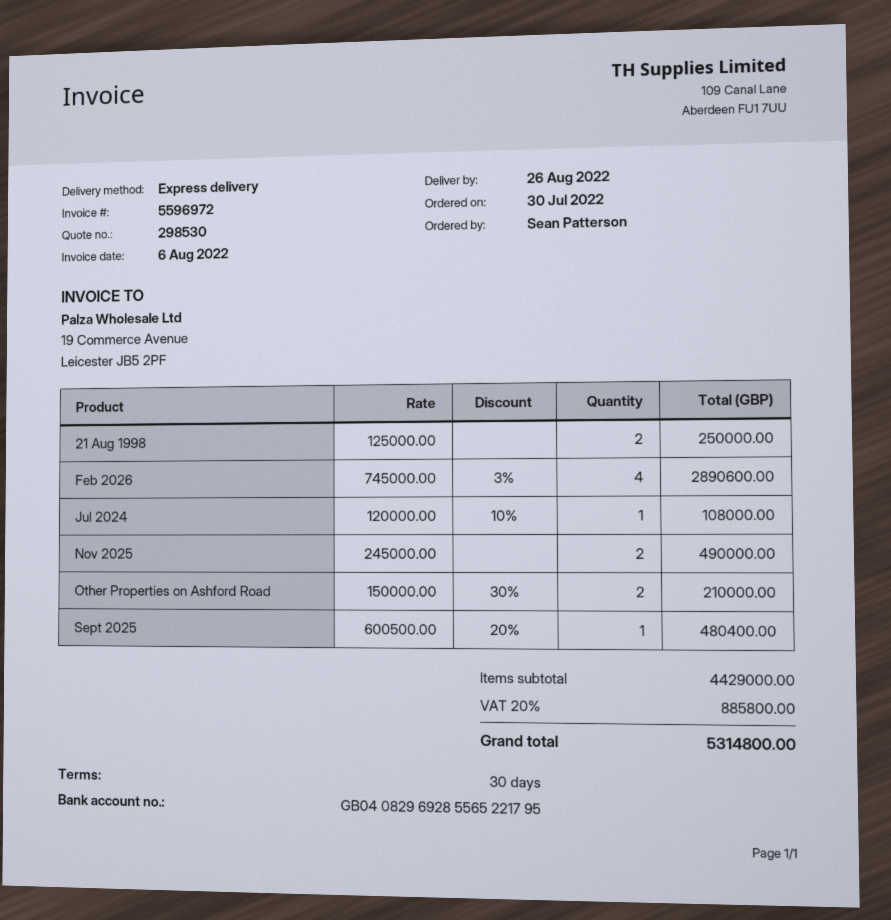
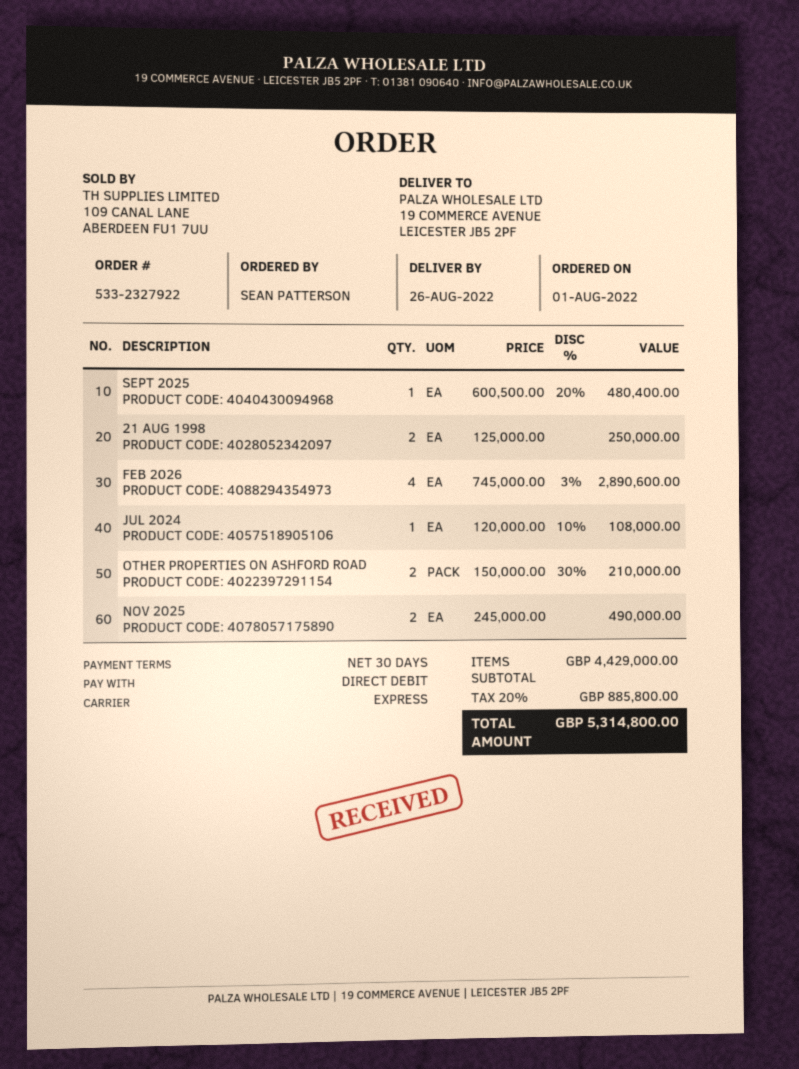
order date: 2022-07-30 -> 2022-08-01

